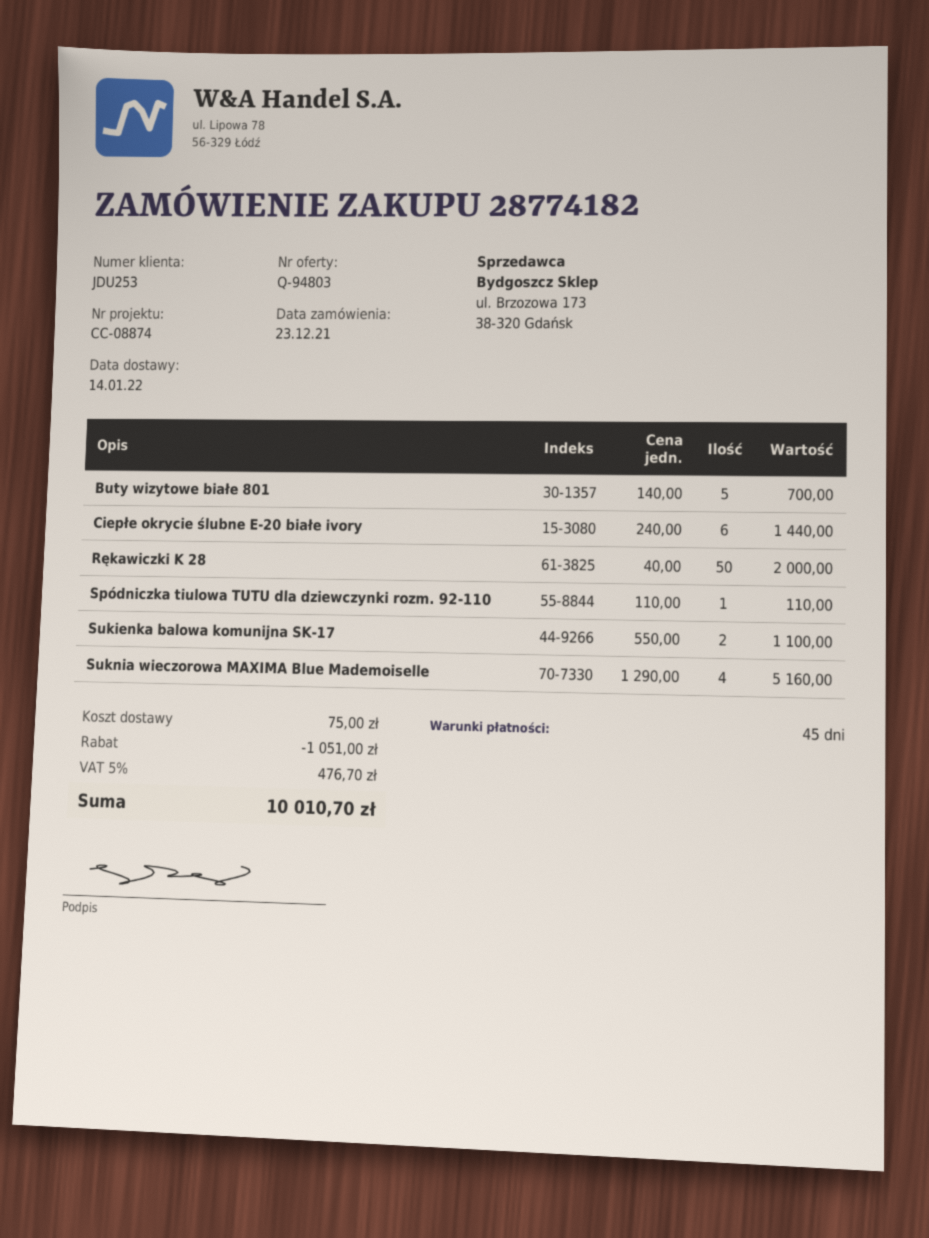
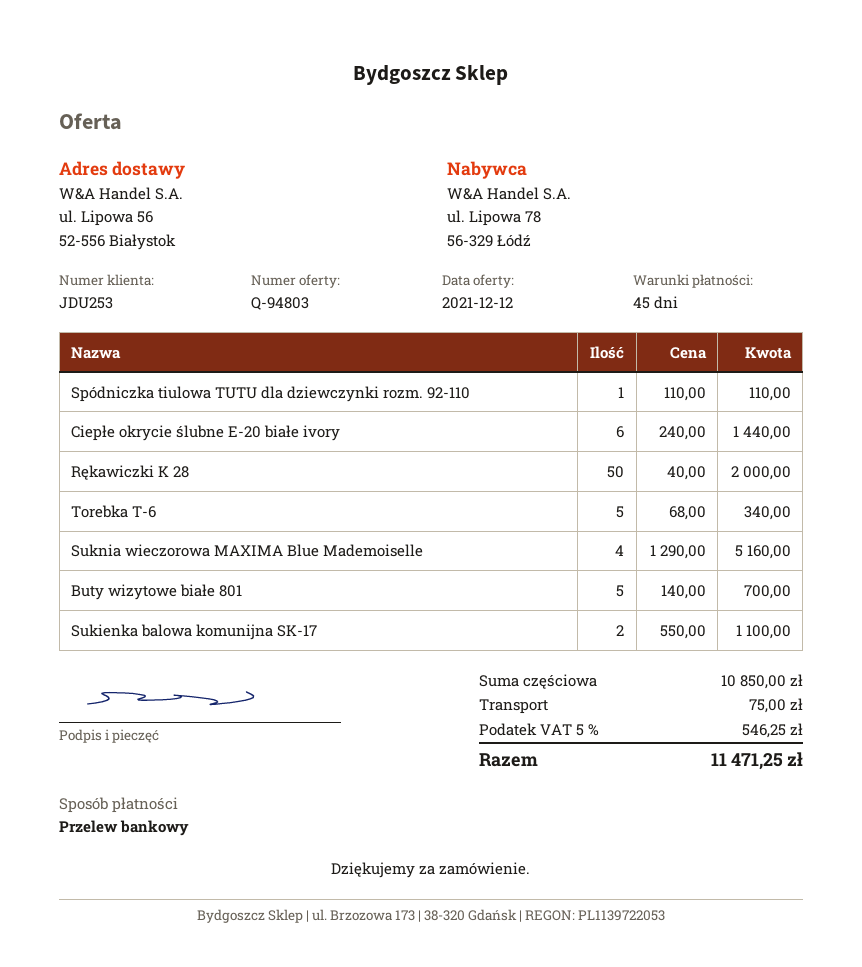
Torebka T-6: none -> 5 x 68.00 = 340.00
discount: 1051.00 -> none
tax: 5% = 476.70 -> 5% = 546.25
total: 10010.70 -> 11471.25

